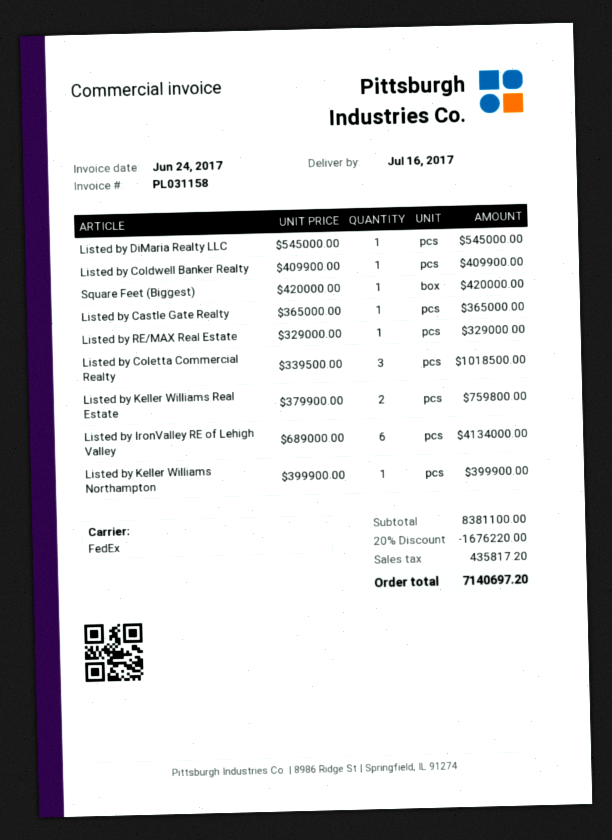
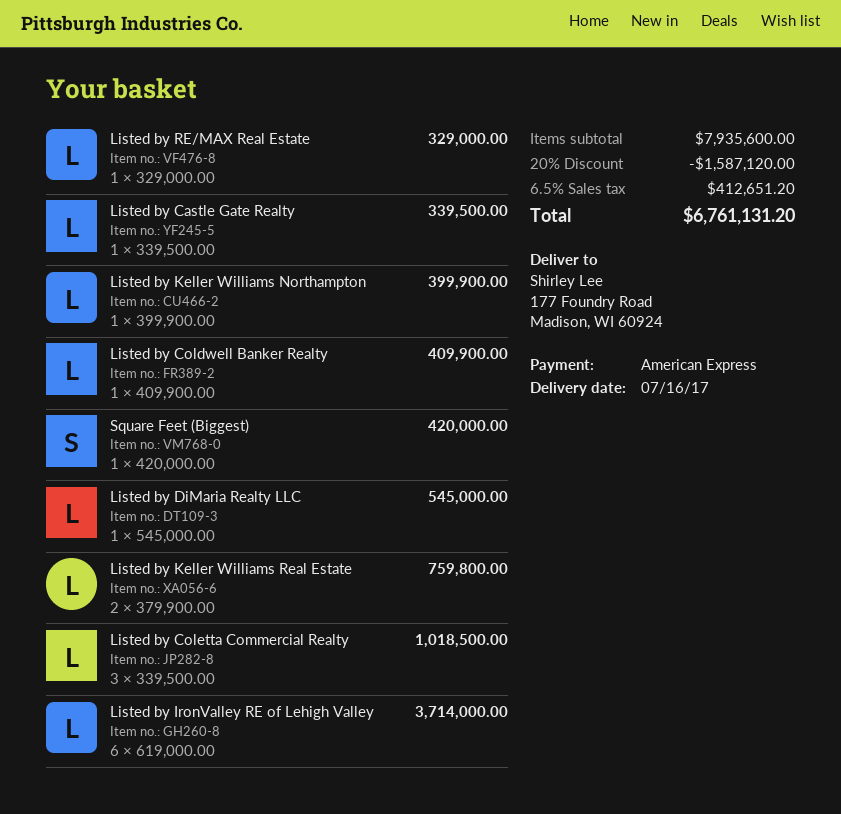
Listed by Castle Gate Realty: 1 x 365000.00 = 365000.00 -> 1 x 339500.00 = 339500.00
Listed by IronValley RE of Lehigh Valley: 6 x 689000.00 = 4134000.00 -> 6 x 619000.00 = 3714000.00
subtotal: 8381100.00 -> 7935600.00
discount: 20% = 1676220.00 -> 20% = 1587120.00
tax: 435817.20 -> 412651.20
total: 7140697.20 -> 6761131.20

